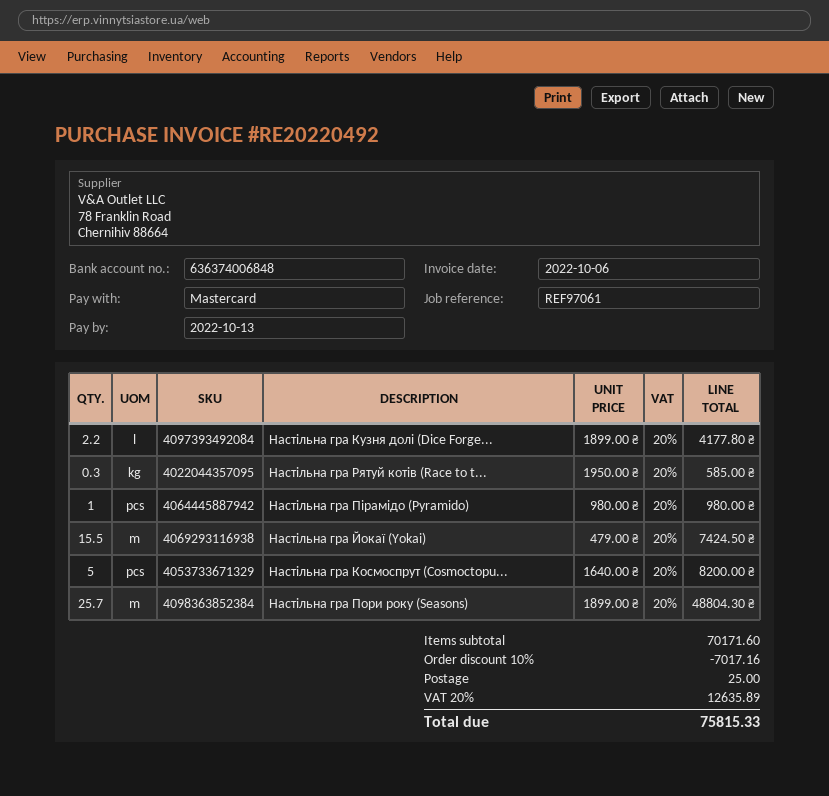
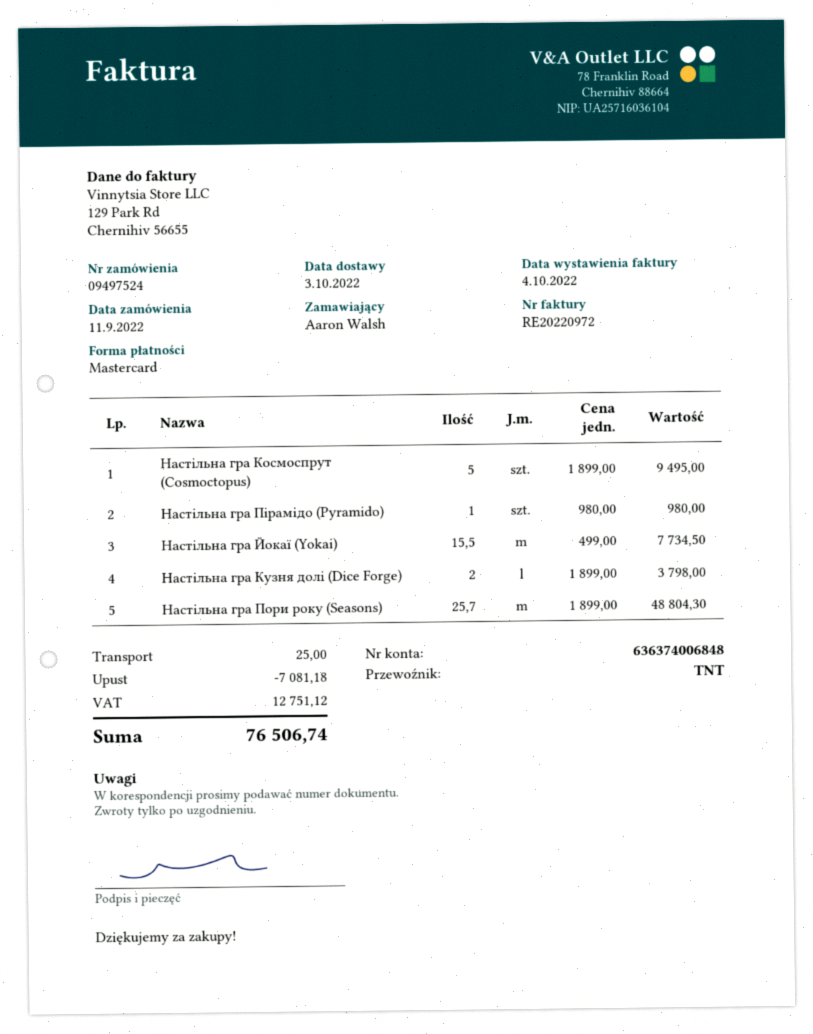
invoice number: RE20220492 -> RE20220972
invoice date: 2022-10-06 -> 2022-10-04
Настільна гра Кузня долі (Dice Forge...: 2.2 x 1899.00 = 4177.80 -> 2 x 1899.00 = 3798.00
Настільна гра Рятуй котів (Race to t...: 0.3 x 1950.00 = 585.00 -> none
Настільна гра Йокаї (Yokai): 15.5 x 479.00 = 7424.50 -> 15.5 x 499.00 = 7734.50
Настільна гра Космоспрут (Cosmoctopu...: 5 x 1640.00 = 8200.00 -> 5 x 1899.00 = 9495.00
discount: 7017.16 -> 7081.18
tax: 12635.89 -> 12751.12
total: 75815.33 -> 76506.74

